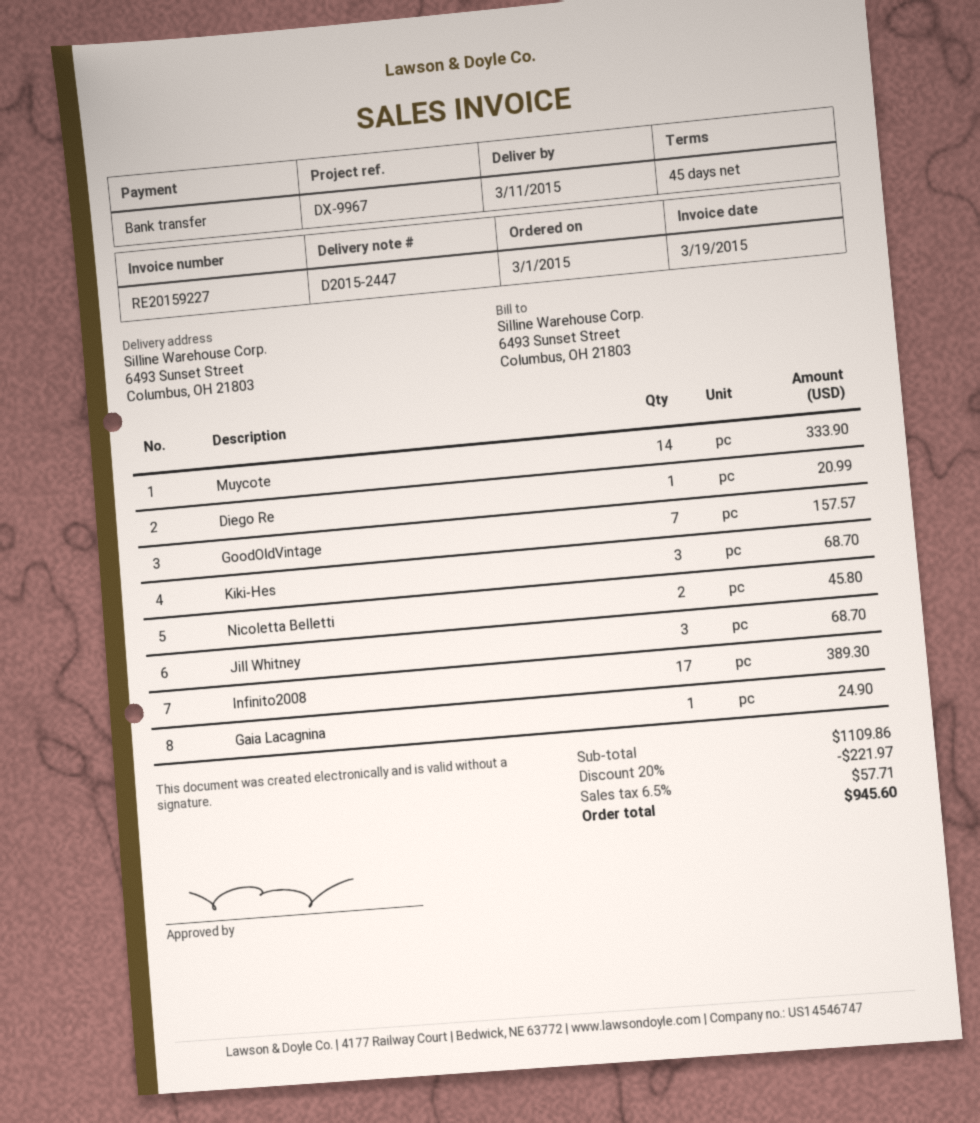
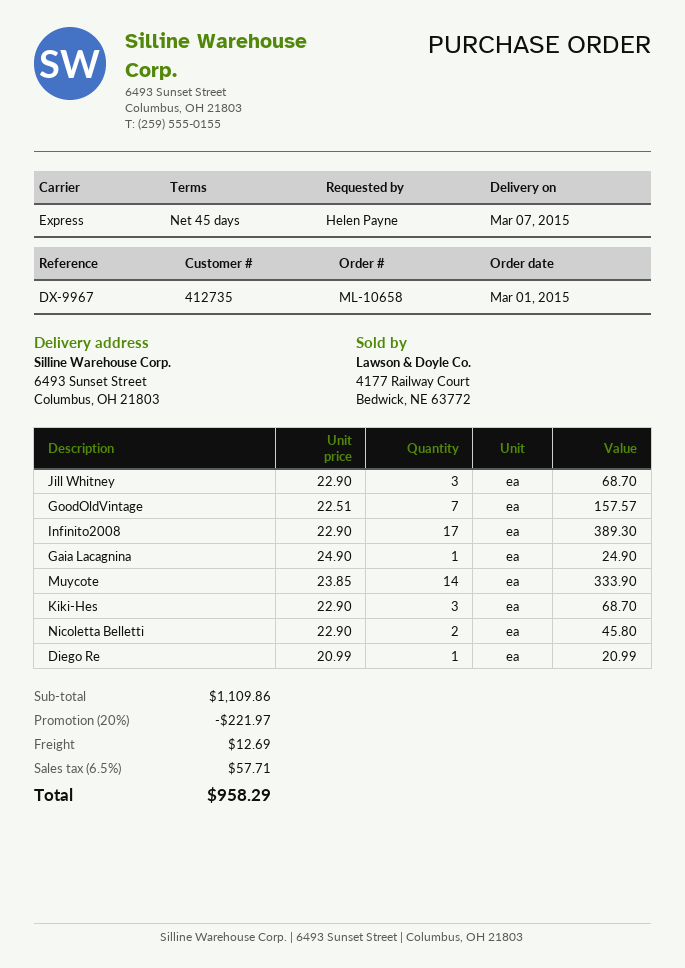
delivery date: 2015-03-11 -> 2015-03-07
shipping: none -> 12.69
total: 945.60 -> 958.29

